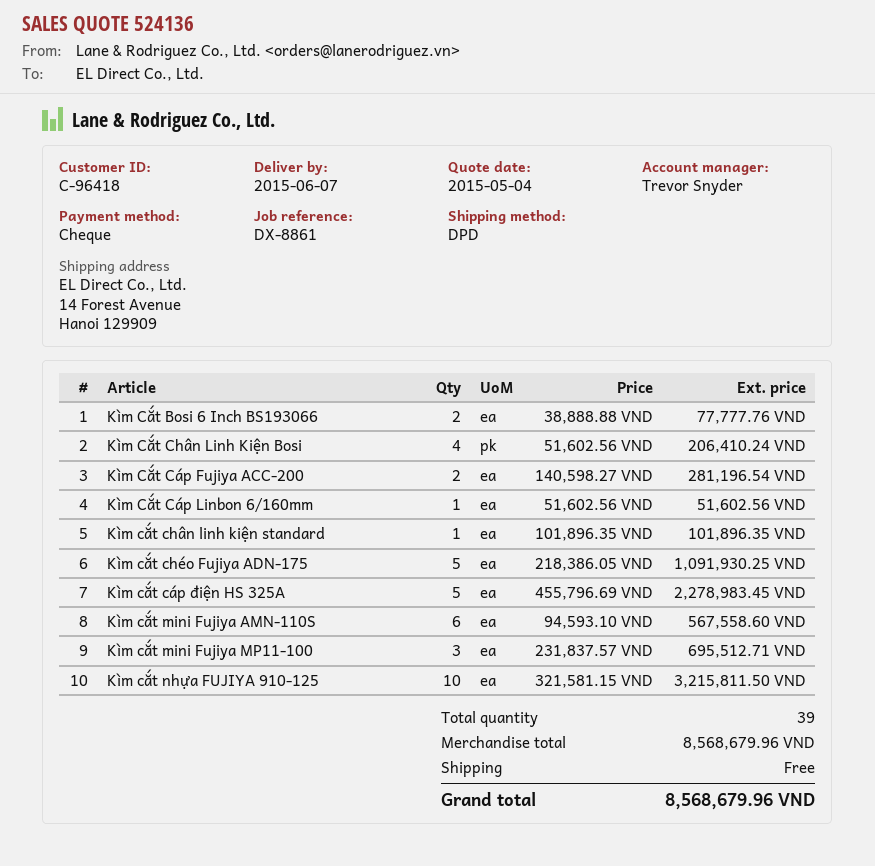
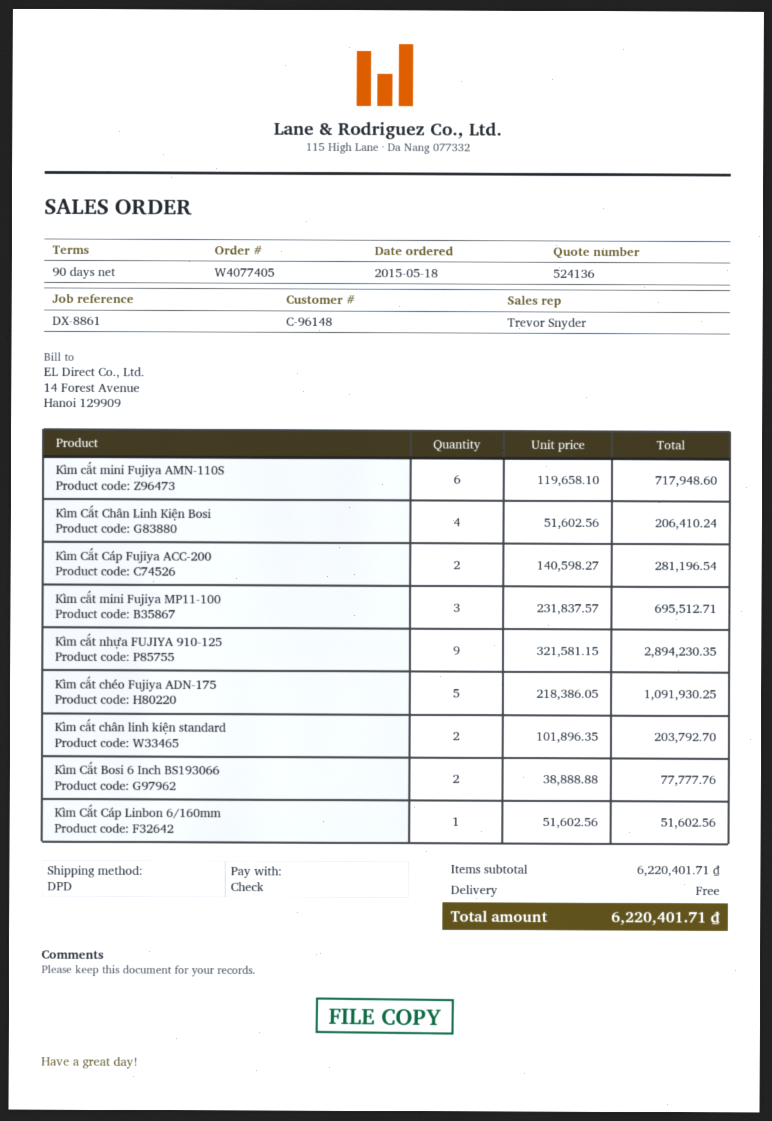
customer number: C-96418 -> C-96148
Kìm cắt chân linh kiện standard: 1 x 101896.35 = 101896.35 -> 2 x 101896.35 = 203792.70
Kìm cắt cáp điện HS 325A: 5 x 455796.69 = 2278983.45 -> none
Kìm cắt mini Fujiya AMN-110S: 6 x 94593.10 = 567558.60 -> 6 x 119658.10 = 717948.60
Kìm cắt nhựa FUJIYA 910-125: 10 x 321581.15 = 3215811.50 -> 9 x 321581.15 = 2894230.35
subtotal: 8568679.96 -> 6220401.71
total: 8568679.96 -> 6220401.71

